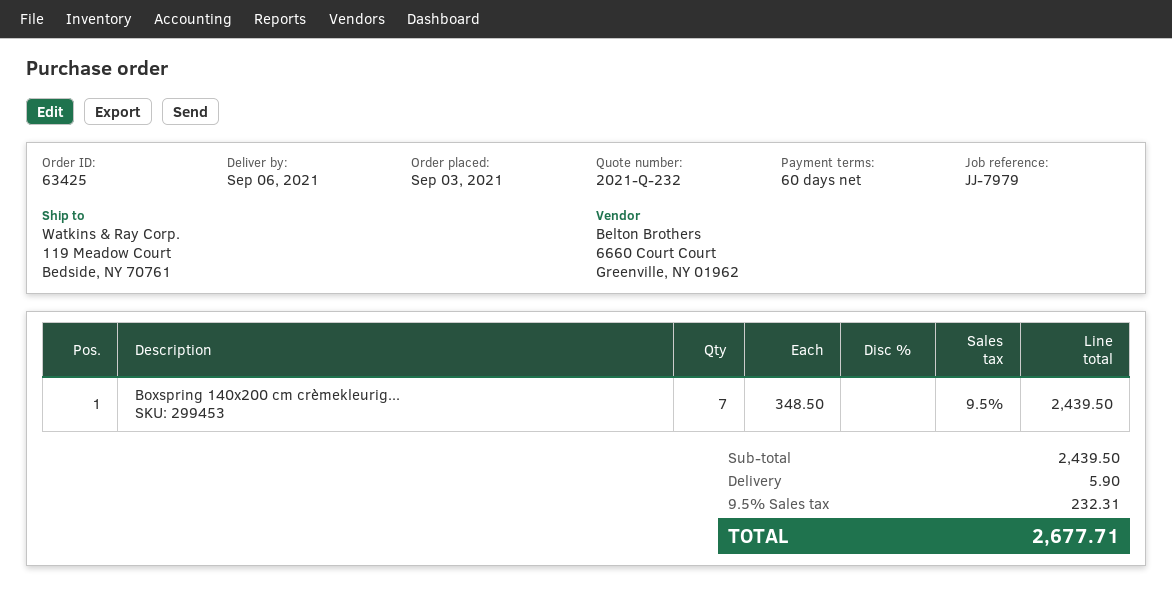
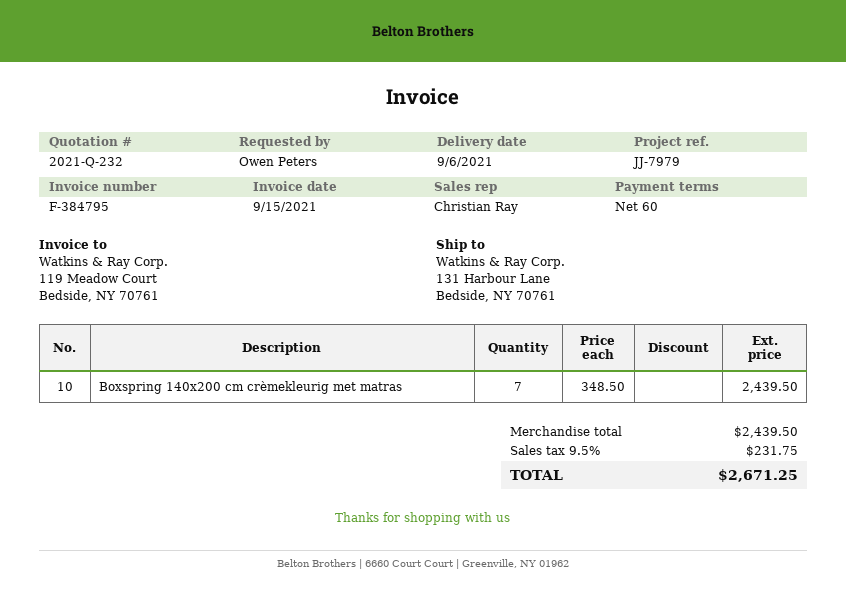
ship to: 119 Meadow Court, Bedside, NY 70761 -> 131 Harbour Lane, Bedside, NY 70761
shipping: 5.90 -> none
tax: 9.5% = 232.31 -> 9.5% = 231.75
total: 2677.71 -> 2671.25

